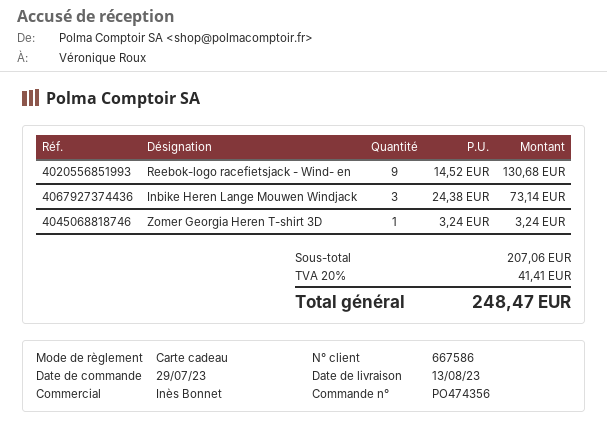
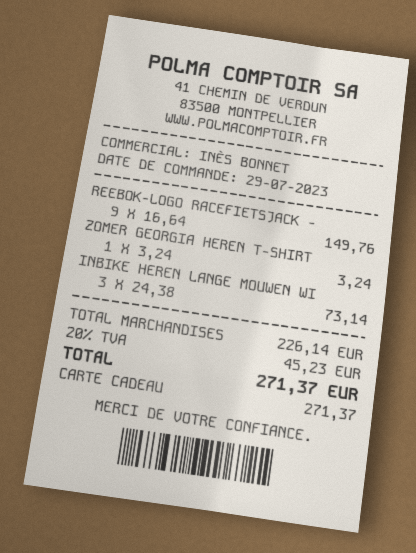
Reebok-logo racefietsjack - Wind- en: 9 x 14.52 = 130.68 -> 9 x 16.64 = 149.76
subtotal: 207.06 -> 226.14
tax: 20% = 41.41 -> 20% = 45.23
total: 248.47 -> 271.37

